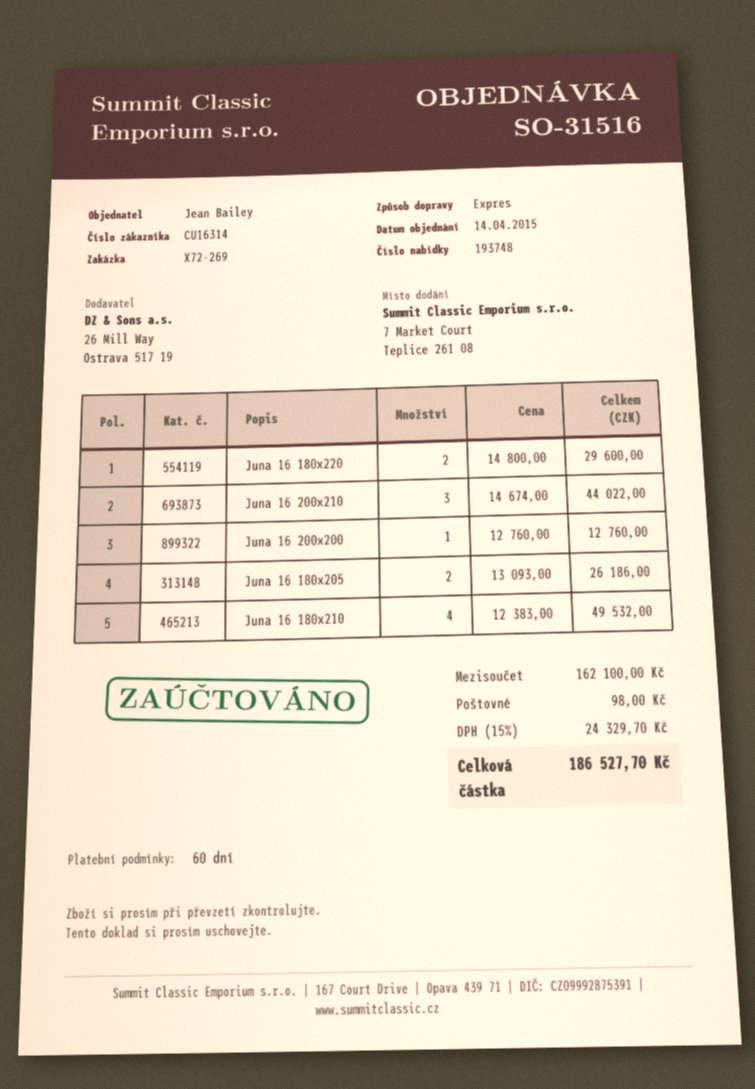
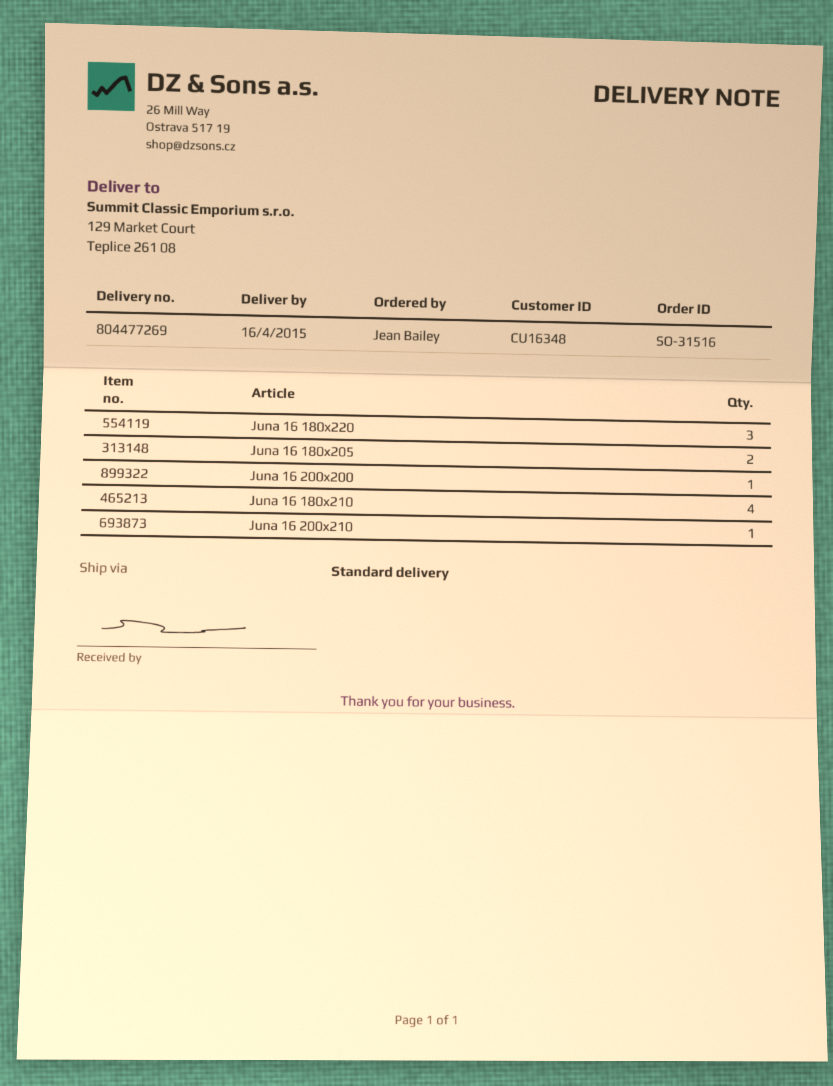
customer number: CU16314 -> CU16348
shipping method: express -> standard
ship to: 7 Market Court, Teplice 261 08 -> 129 Market Court, Teplice 261 08
Juna 16 180x220: 2 -> 3
Juna 16 200x210: 3 -> 1

